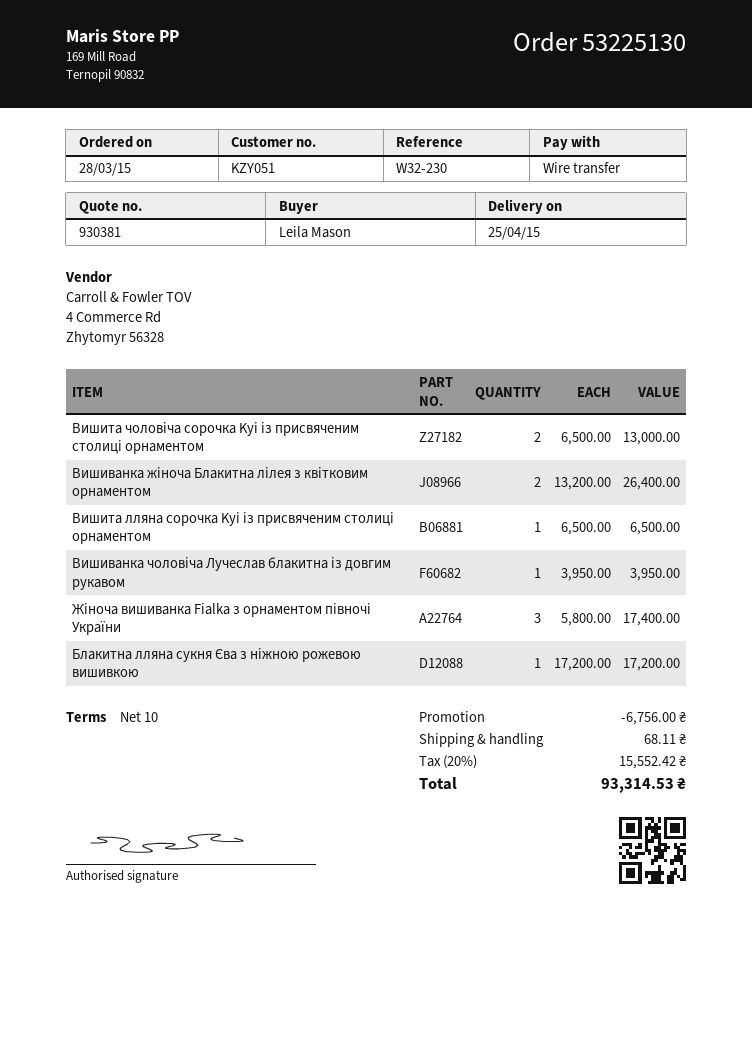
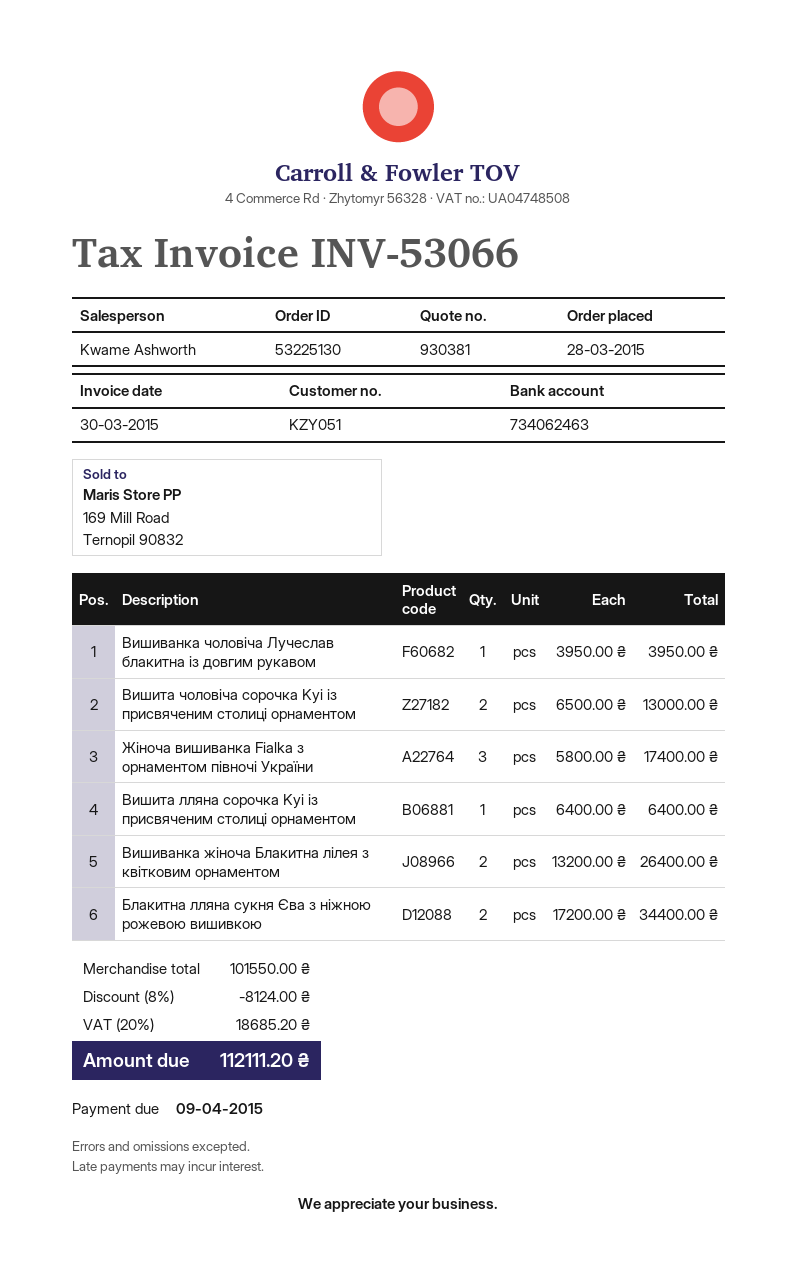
Вишита лляна сорочка Kyi із присвяченим столиці орнаментом: 1 x 6500.00 = 6500.00 -> 1 x 6400.00 = 6400.00
Блакитна лляна сукня Єва з ніжною рожевою вишивкою: 1 x 17200.00 = 17200.00 -> 2 x 17200.00 = 34400.00
discount: 6756.00 -> 8124.00
shipping: 68.11 -> none
tax: 20% = 15552.42 -> 20% = 18685.20
total: 93314.53 -> 112111.20

